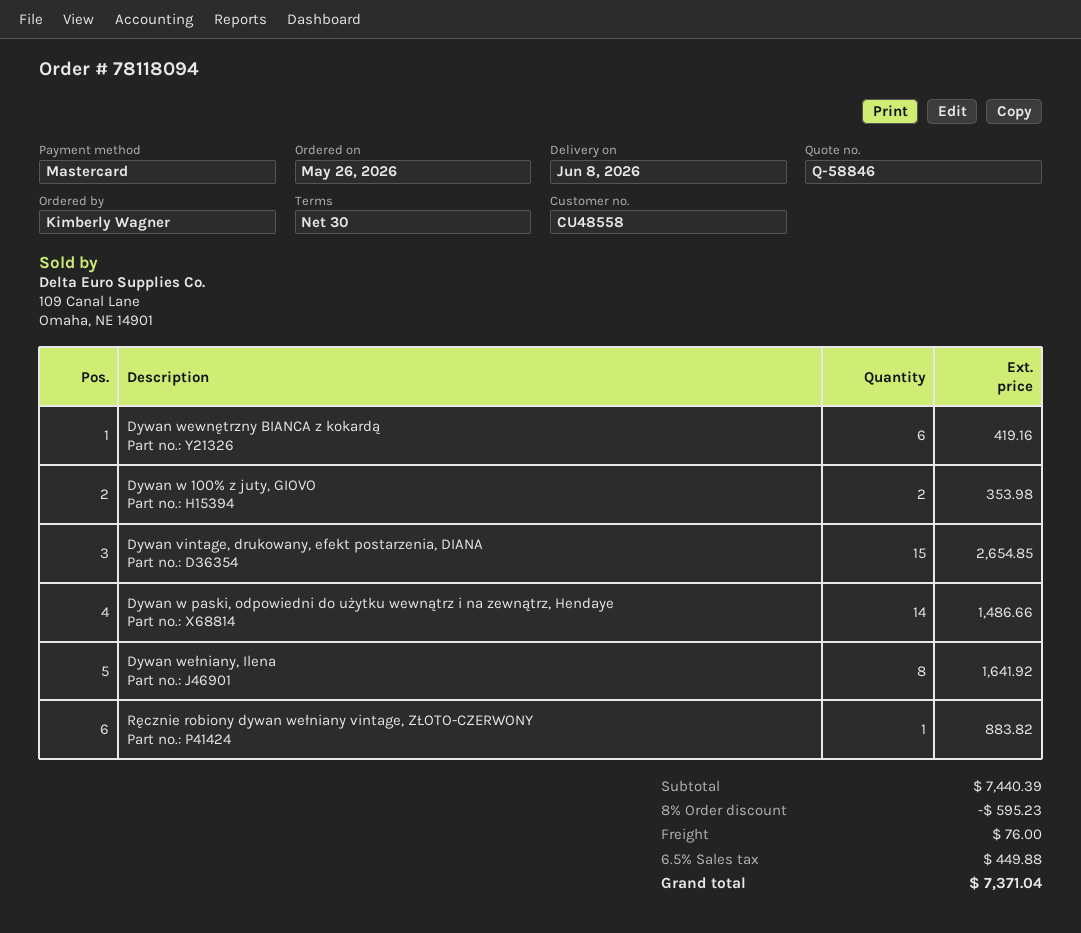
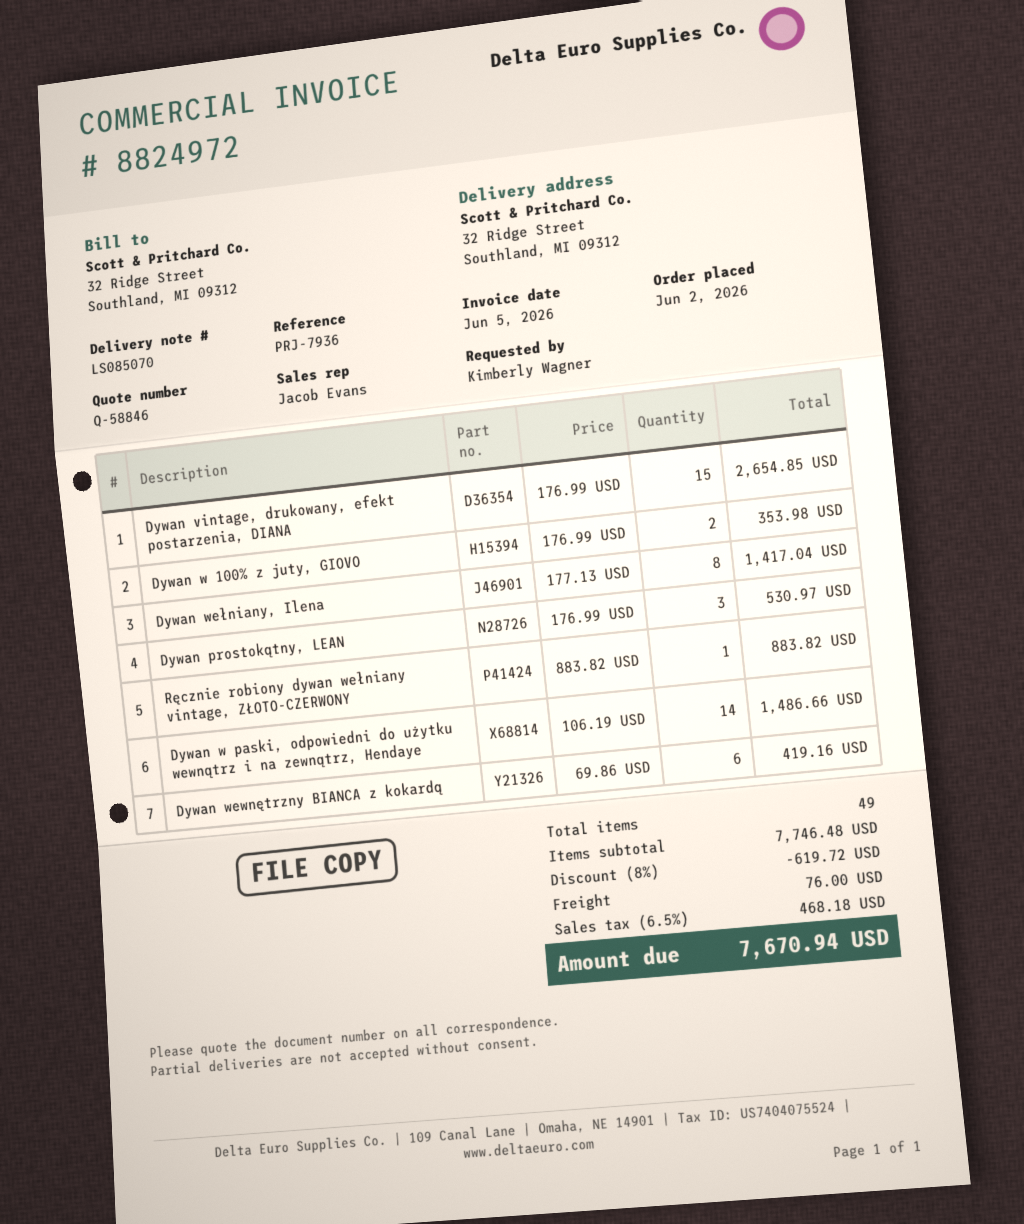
order date: 2026-05-26 -> 2026-06-02
Dywan wełniany, Ilena: 8 for 1641.92 -> 8 for 1417.04
Dywan prostokątny, LEAN: none -> 3 for 530.97
subtotal: 7440.39 -> 7746.48
discount: 8% = 595.23 -> 8% = 619.72
tax: 6.5% = 449.88 -> 6.5% = 468.18
total: 7371.04 -> 7670.94

